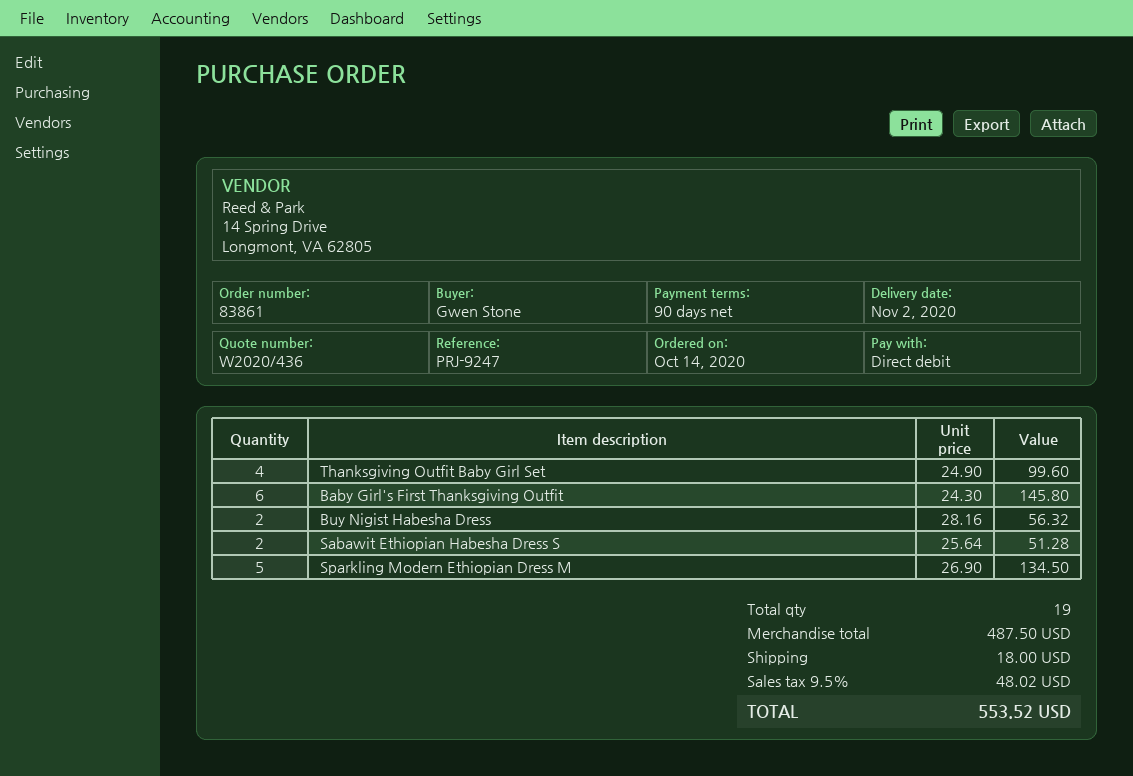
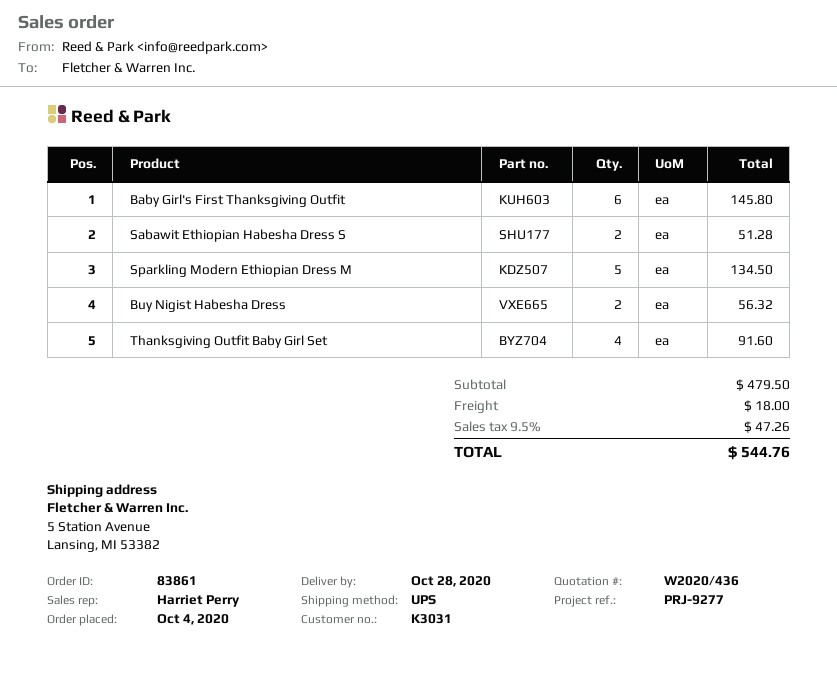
order date: 2020-10-14 -> 2020-10-04
delivery date: 2020-11-02 -> 2020-10-28
reference: PRJ-9247 -> PRJ-9277
Thanksgiving Outfit Baby Girl Set: 4 for 99.60 -> 4 for 91.60
subtotal: 487.50 -> 479.50
tax: 9.5% = 48.02 -> 9.5% = 47.26
total: 553.52 -> 544.76

